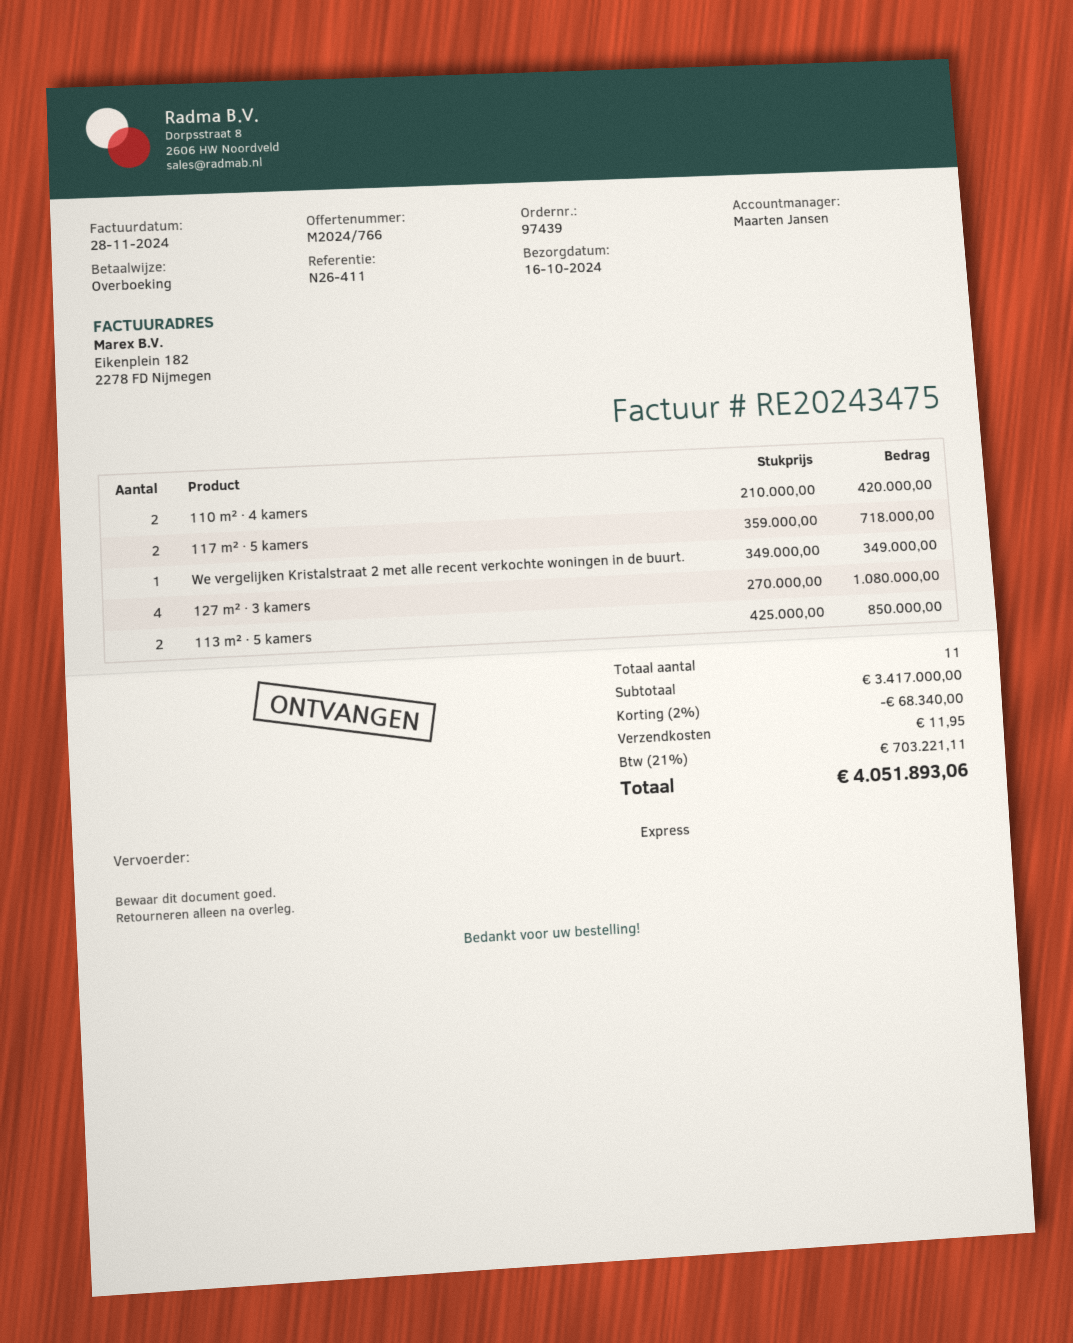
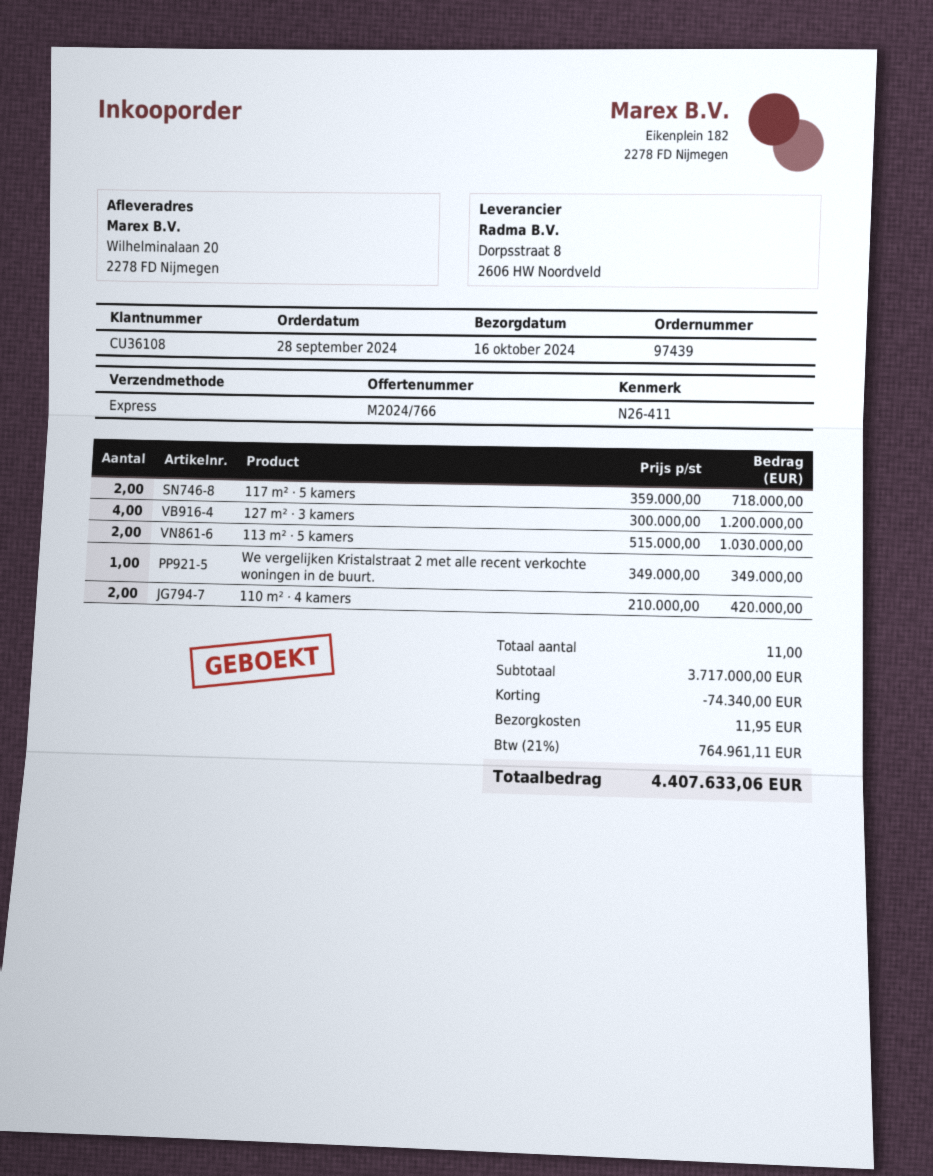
127 m² · 3 kamers: 4 x 270000.00 = 1080000.00 -> 4 x 300000.00 = 1200000.00
113 m² · 5 kamers: 2 x 425000.00 = 850000.00 -> 2 x 515000.00 = 1030000.00
subtotal: 3417000.00 -> 3717000.00
discount: 68340.00 -> 74340.00
tax: 21% = 703221.11 -> 21% = 764961.11
total: 4051893.06 -> 4407633.06

